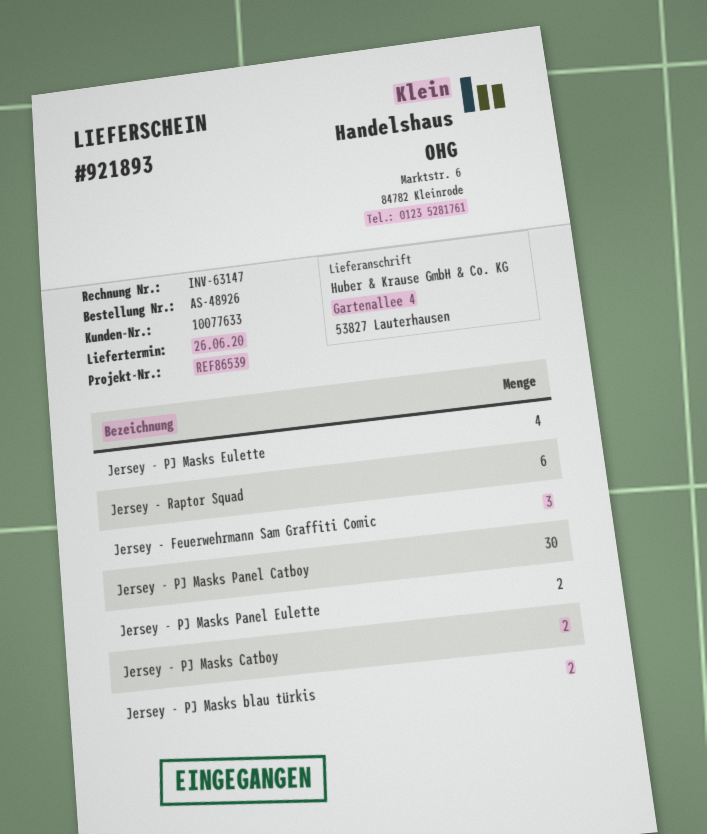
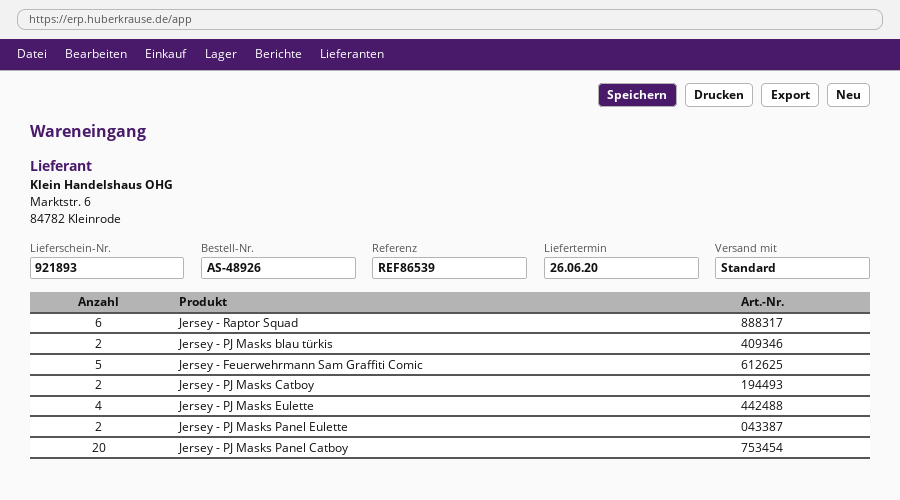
Jersey - Feuerwehrmann Sam Graffiti Comic: 3 -> 5
Jersey - PJ Masks Panel Catboy: 30 -> 20

